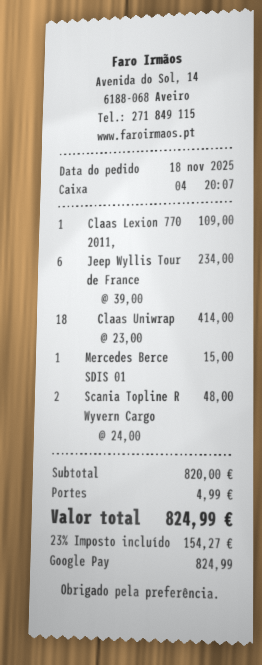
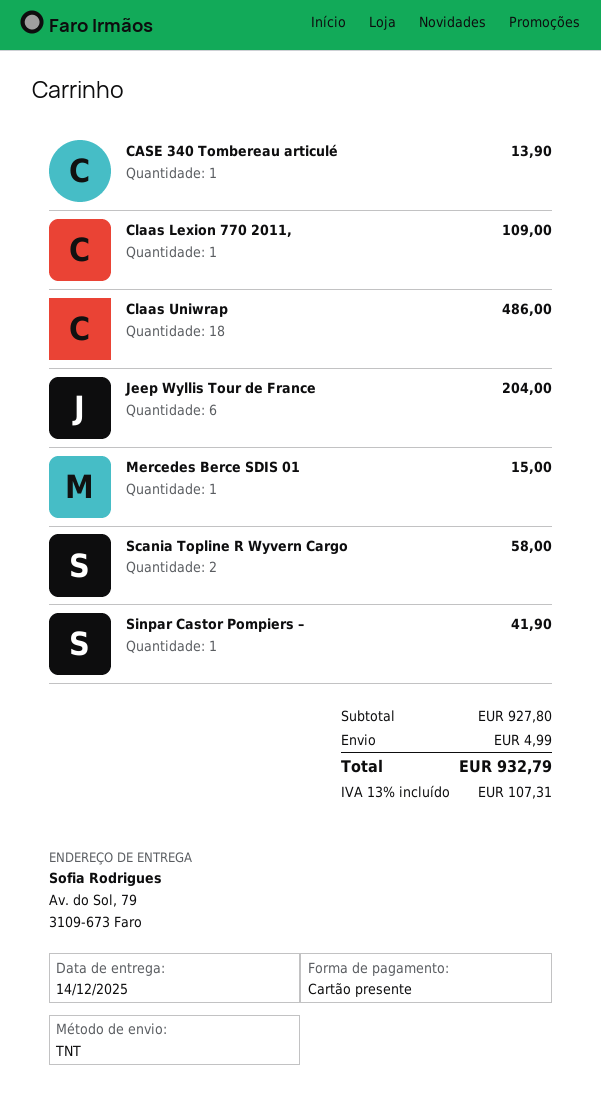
payment method: Google Pay -> gift card
Jeep Wyllis Tour de France: 6 for 234.00 -> 6 for 204.00
Claas Uniwrap: 18 for 414.00 -> 18 for 486.00
Scania Topline R Wyvern Cargo: 2 for 48.00 -> 2 for 58.00
CASE 340 Tombereau articulé: none -> 1 for 13.90
Sinpar Castor Pompiers –: none -> 1 for 41.90
subtotal: 820.00 -> 927.80
tax: 23% = 154.27 -> 13% = 107.31
total: 824.99 -> 932.79

